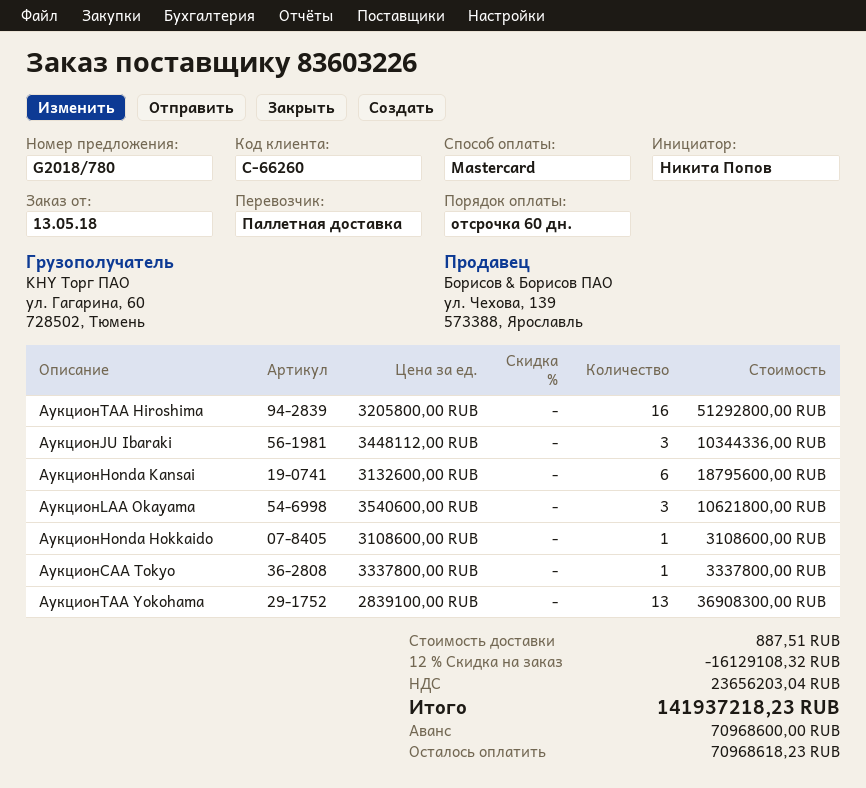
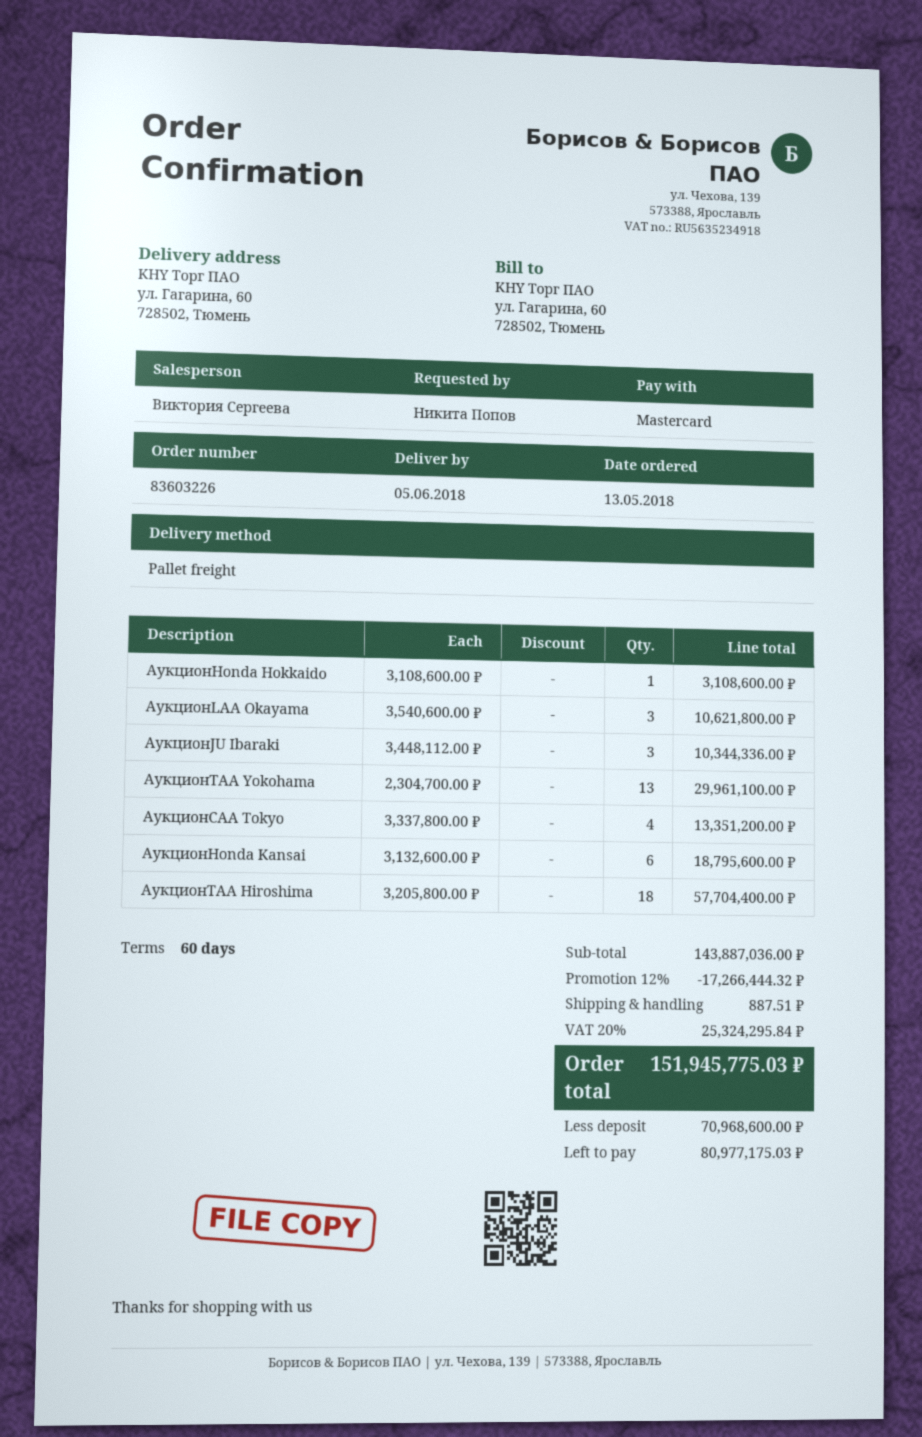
АукционTAA Hiroshima: 16 x 3205800.00 = 51292800.00 -> 18 x 3205800.00 = 57704400.00
АукционCAA Tokyo: 1 x 3337800.00 = 3337800.00 -> 4 x 3337800.00 = 13351200.00
АукционTAA Yokohama: 13 x 2839100.00 = 36908300.00 -> 13 x 2304700.00 = 29961100.00
discount: 12% = 16129108.32 -> 12% = 17266444.32
tax: 23656203.04 -> 25324295.84
total: 141937218.23 -> 151945775.03
balance: 70968618.23 -> 80977175.03

